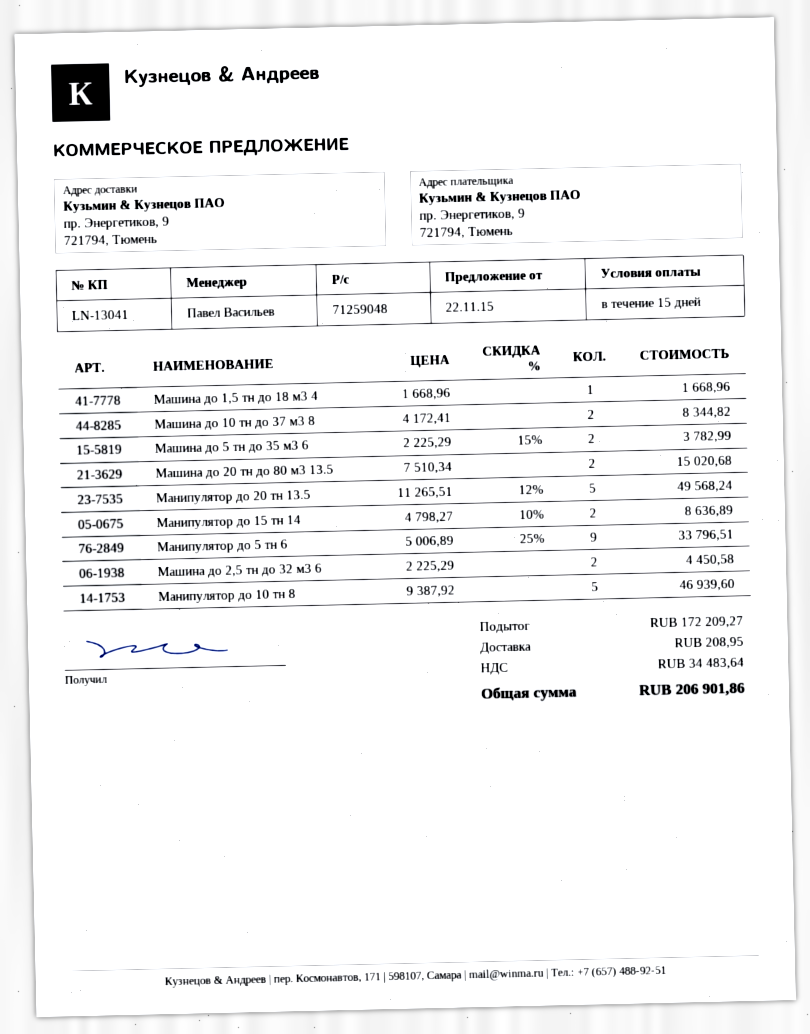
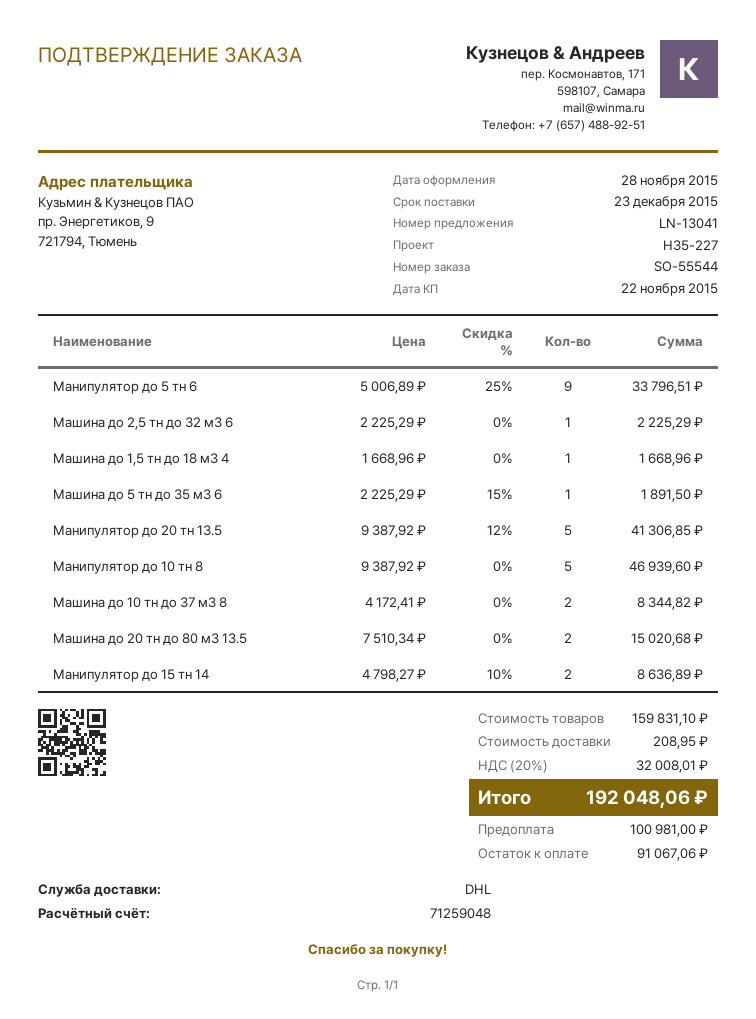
Машина до 5 тн до 35 м3 6: 2 x 2225.29 - 15% = 3782.99 -> 1 x 2225.29 - 15% = 1891.50
Манипулятор до 20 тн 13.5: 5 x 11265.51 - 12% = 49568.24 -> 5 x 9387.92 - 12% = 41306.85
Машина до 2,5 тн до 32 м3 6: 2 x 2225.29 = 4450.58 -> 1 x 2225.29 = 2225.29
subtotal: 172209.27 -> 159831.10
tax: 34483.64 -> 32008.01
total: 206901.86 -> 192048.06

